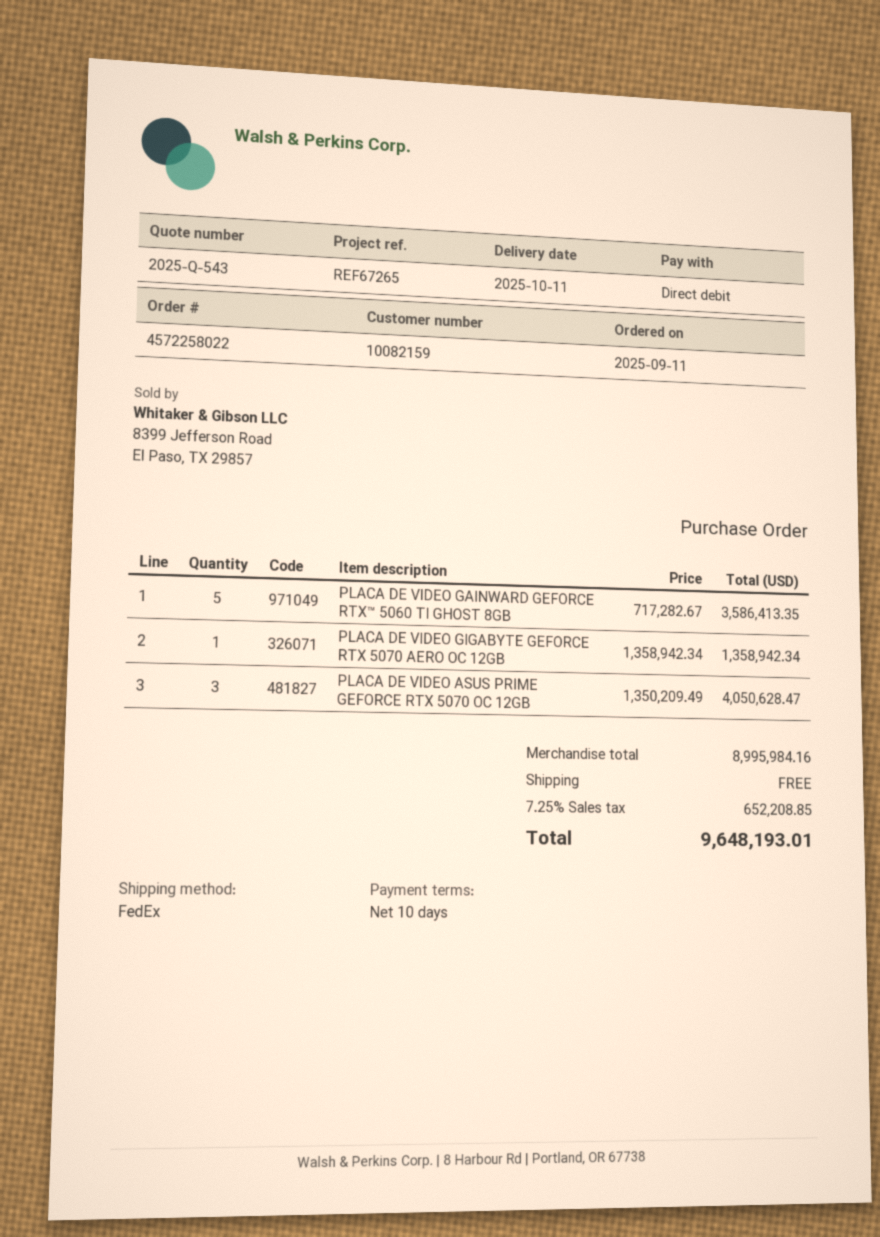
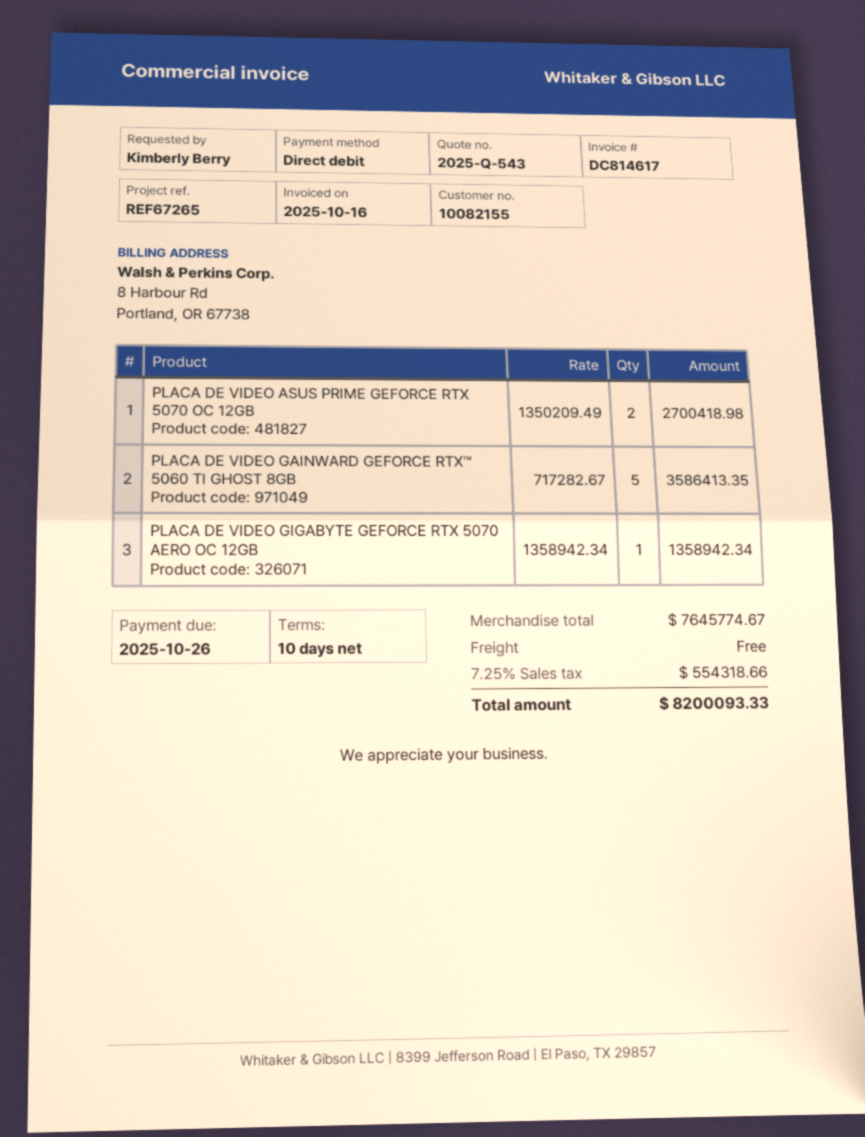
customer number: 10082159 -> 10082155
PLACA DE VIDEO ASUS PRIME GEFORCE RTX 5070 OC 12GB: 3 x 1350209.49 = 4050628.47 -> 2 x 1350209.49 = 2700418.98
subtotal: 8995984.16 -> 7645774.67
tax: 7.25% = 652208.85 -> 7.25% = 554318.66
total: 9648193.01 -> 8200093.33

